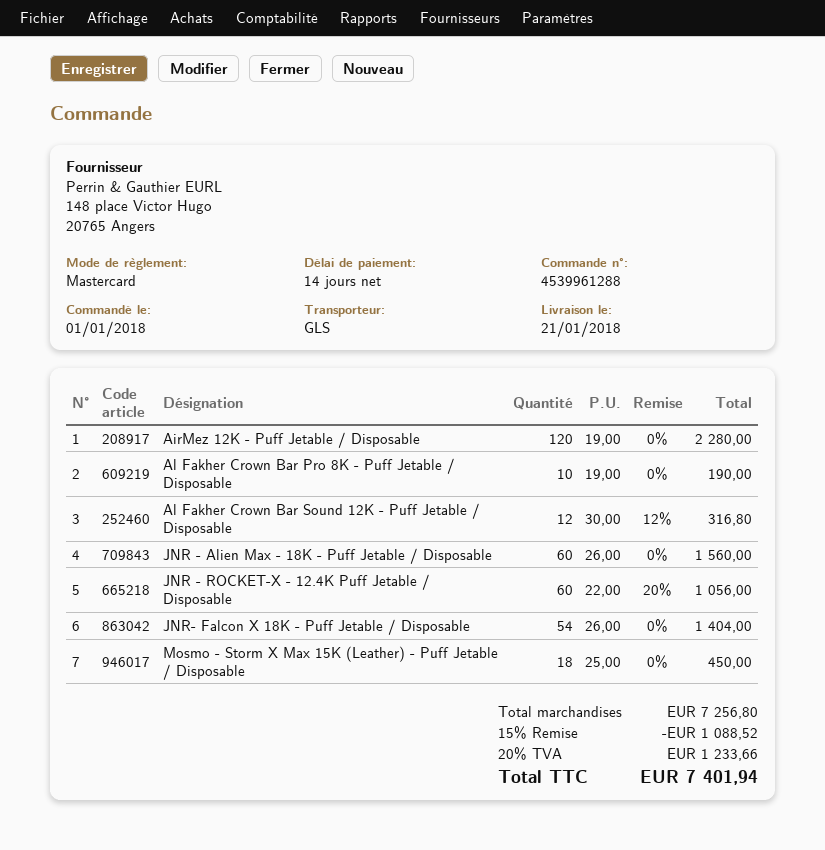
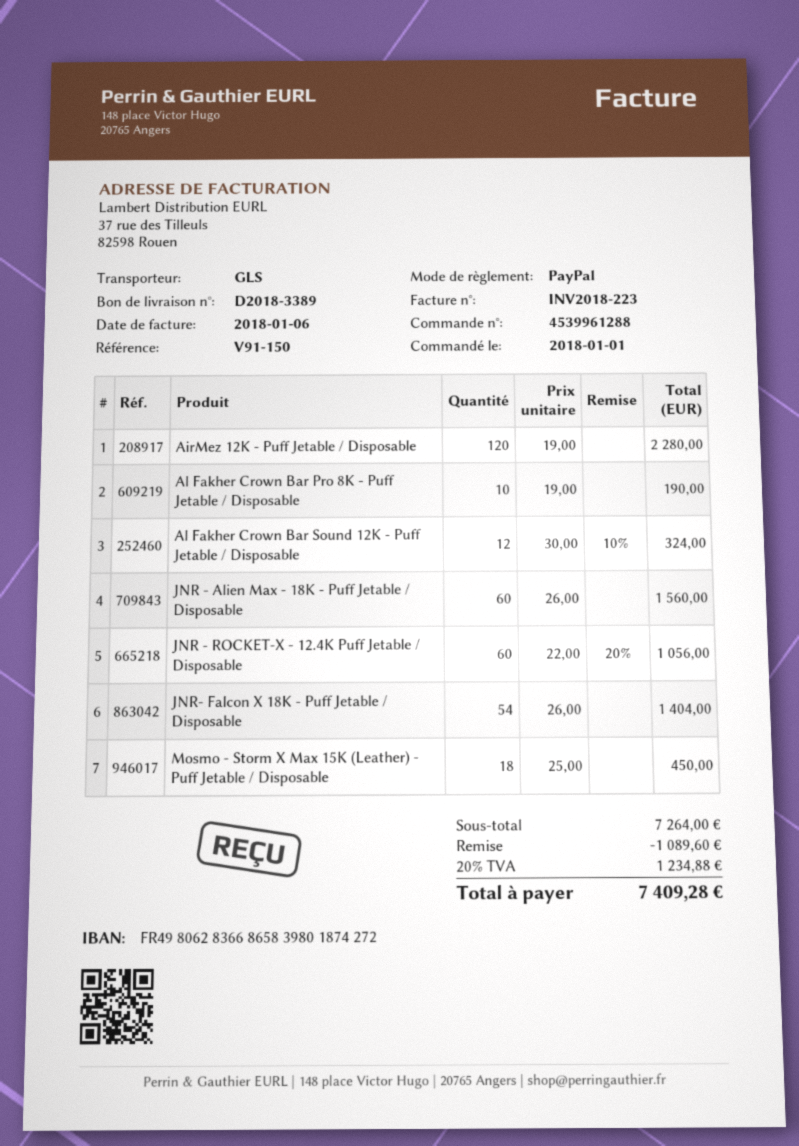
payment method: Mastercard -> PayPal
Al Fakher Crown Bar Sound 12K - Puff Jetable / Disposable: 12 x 30.00 - 12% = 316.80 -> 12 x 30.00 - 10% = 324.00
subtotal: 7256.80 -> 7264.00
discount: 1088.52 -> 1089.60
tax: 20% = 1233.66 -> 20% = 1234.88
total: 7401.94 -> 7409.28

